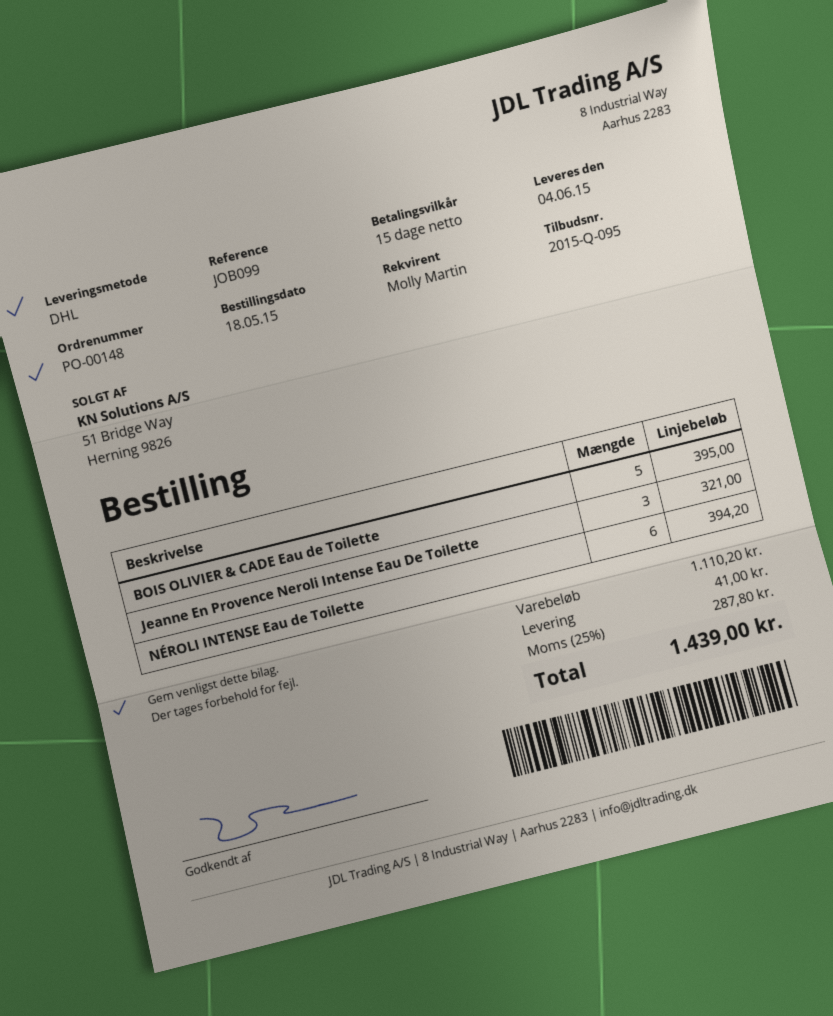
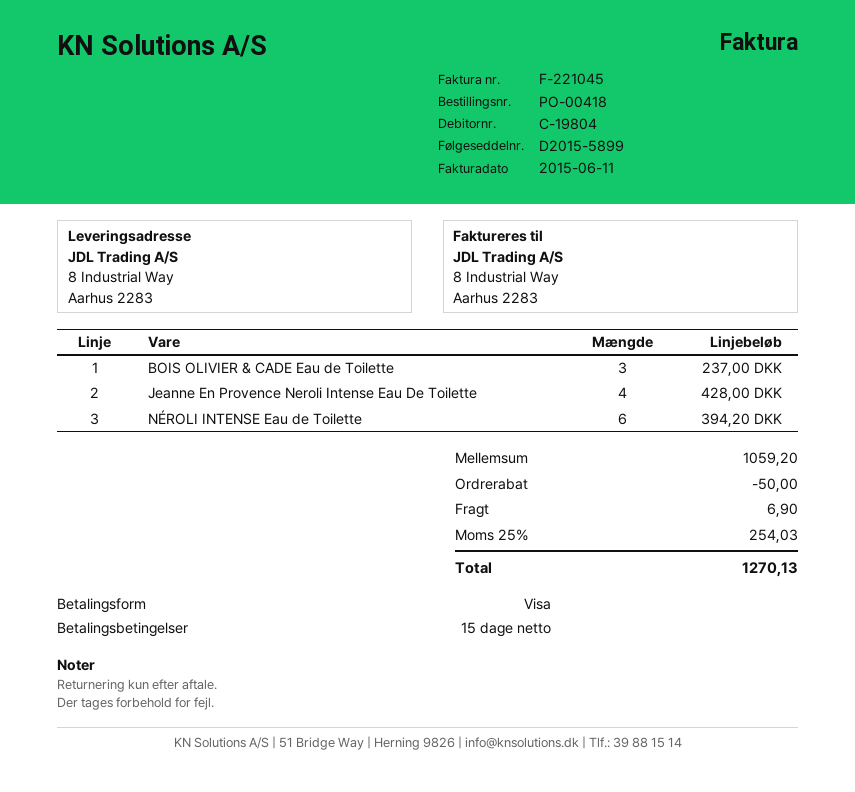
order number: PO-00148 -> PO-00418
BOIS OLIVIER & CADE Eau de Toilette: 5 for 395.00 -> 3 for 237.00
Jeanne En Provence Neroli Intense Eau De Toilette: 3 for 321.00 -> 4 for 428.00
subtotal: 1110.20 -> 1059.20
discount: none -> 50.00
shipping: 41.00 -> 6.90
tax: 25% = 287.80 -> 25% = 254.03
total: 1439.00 -> 1270.13

